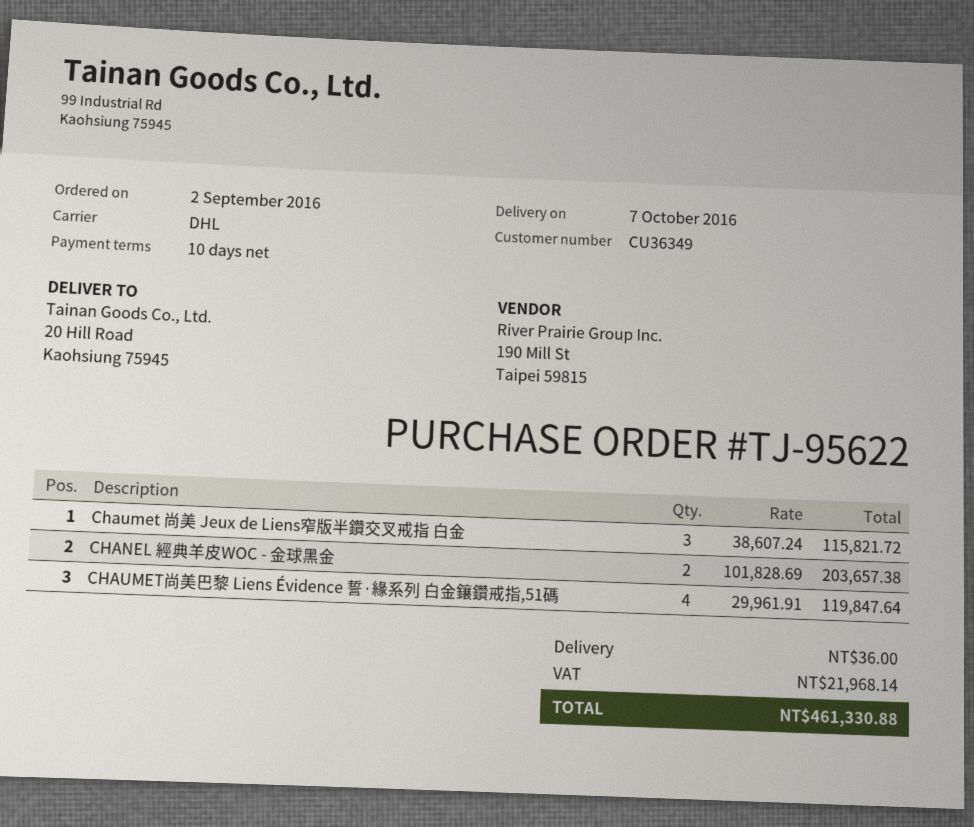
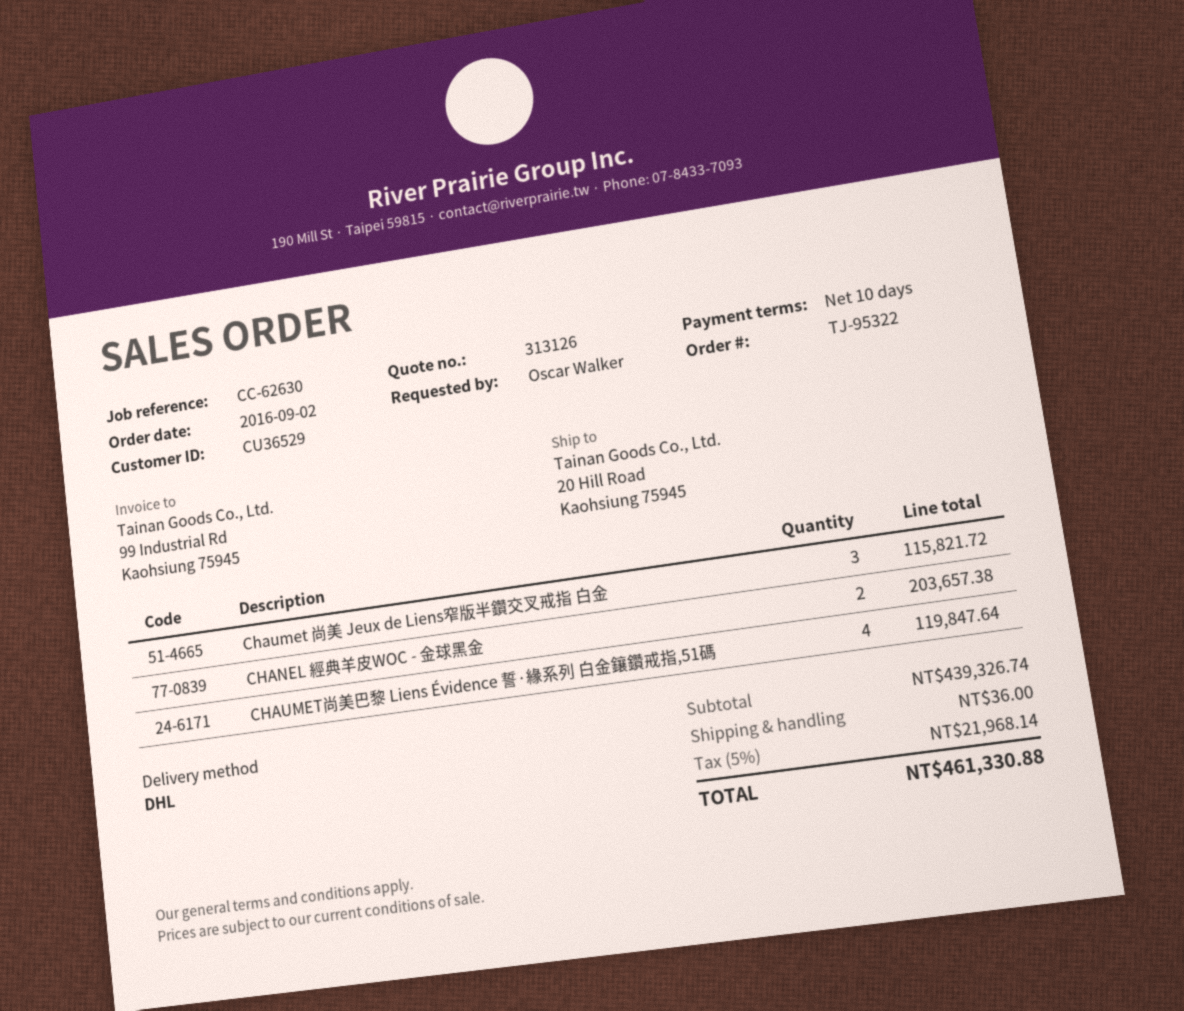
order number: TJ-95622 -> TJ-95322
customer number: CU36349 -> CU36529

